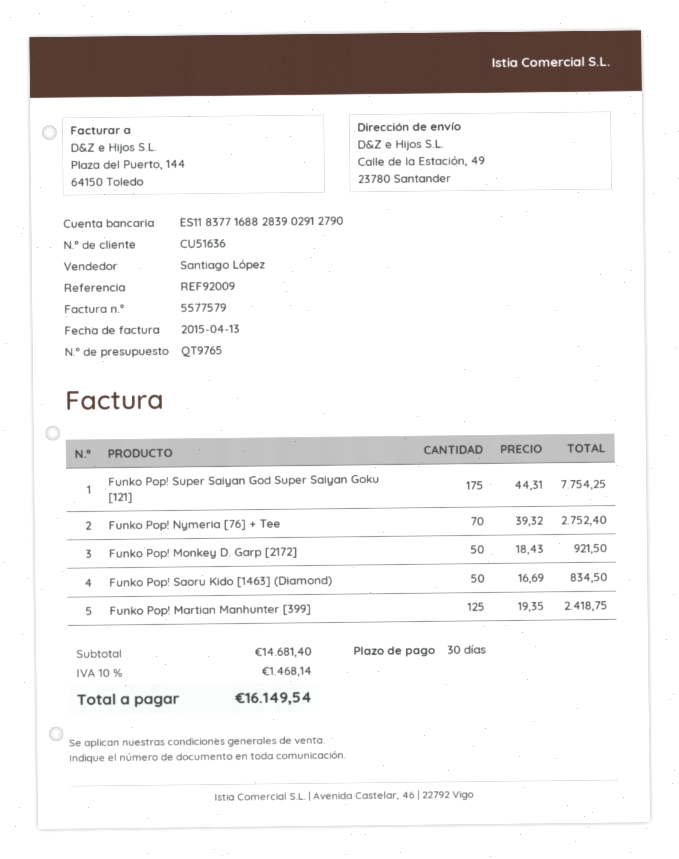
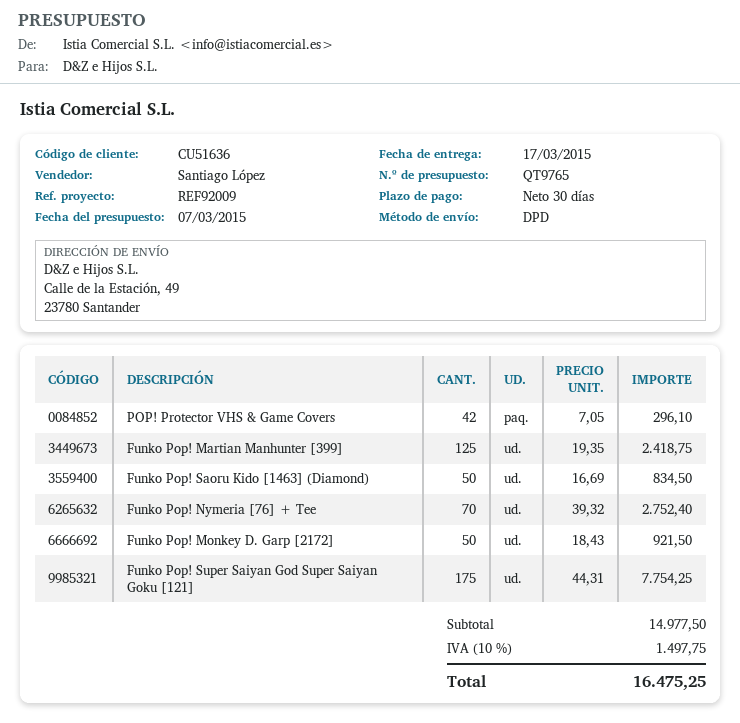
POP! Protector VHS & Game Covers: none -> 42 x 7.05 = 296.10
subtotal: 14681.40 -> 14977.50
tax: 10% = 1468.14 -> 10% = 1497.75
total: 16149.54 -> 16475.25

